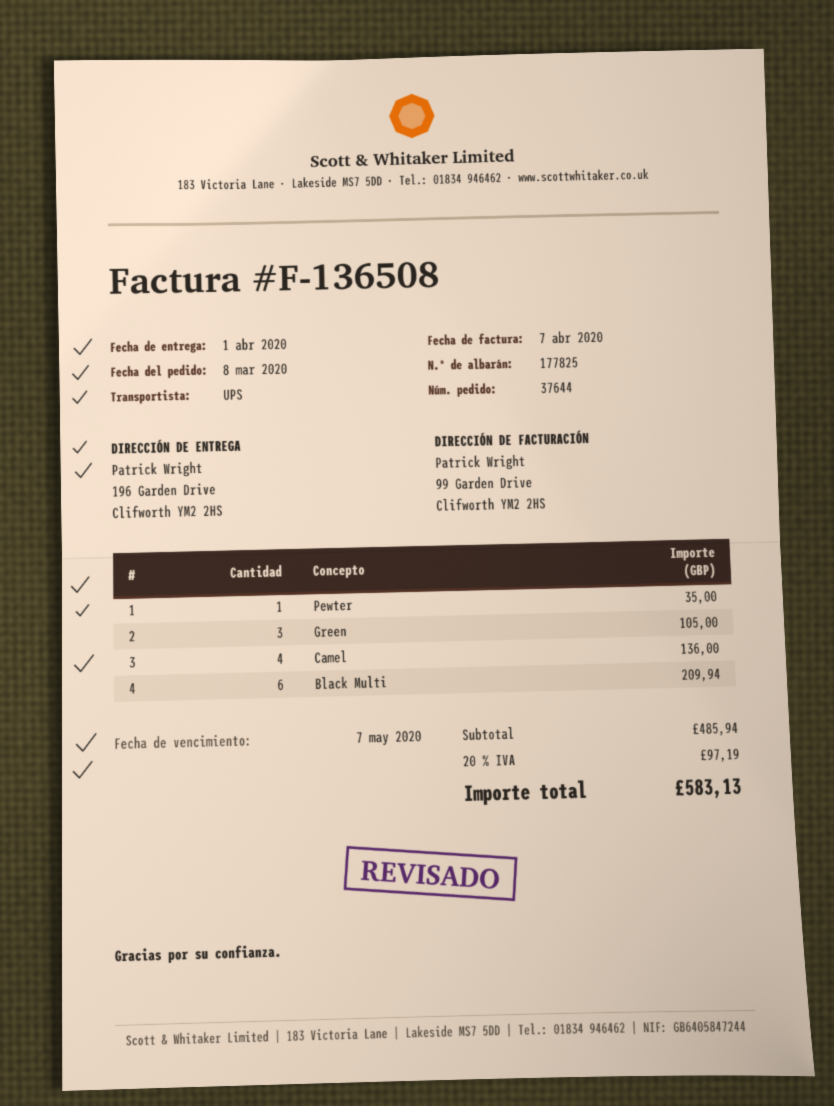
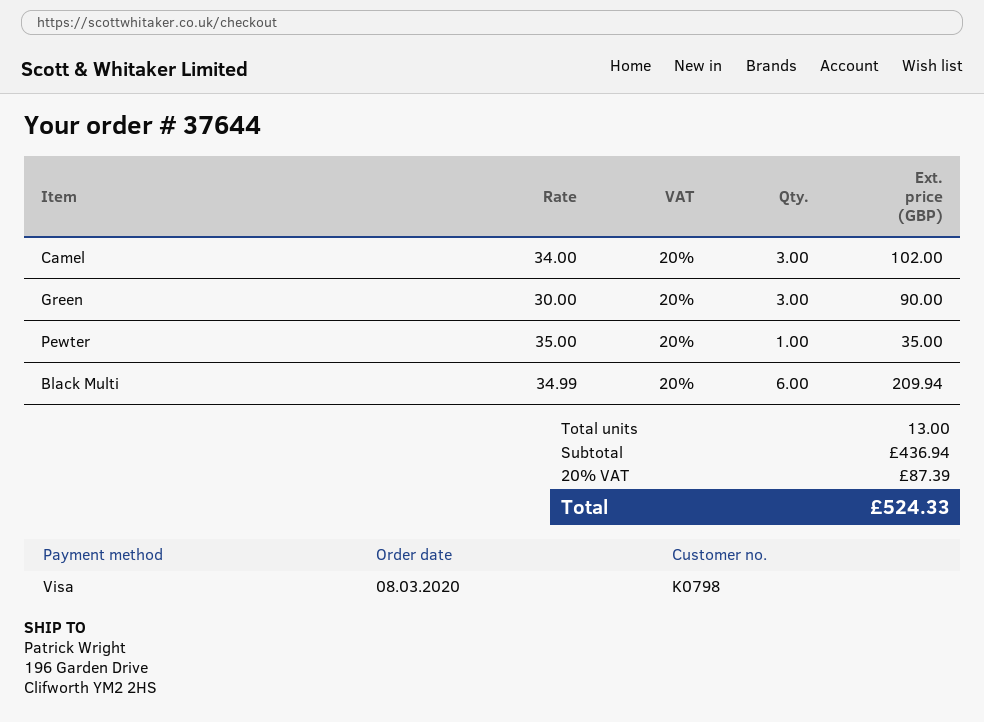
Green: 3 for 105.00 -> 3 for 90.00
Camel: 4 for 136.00 -> 3 for 102.00
subtotal: 485.94 -> 436.94
tax: 20% = 97.19 -> 20% = 87.39
total: 583.13 -> 524.33

